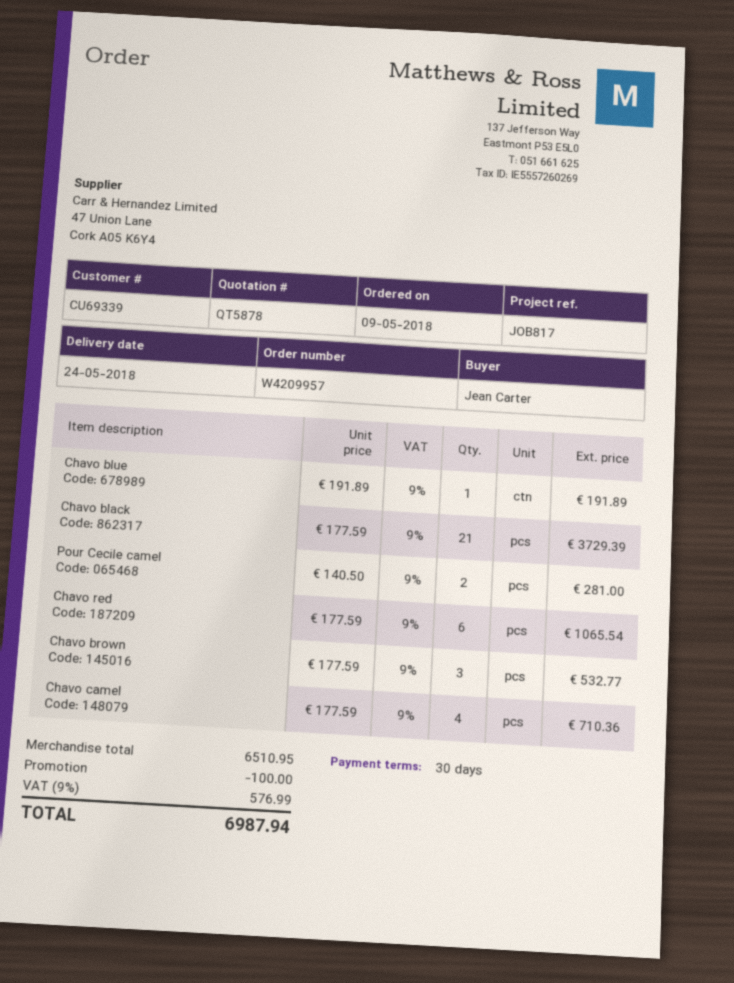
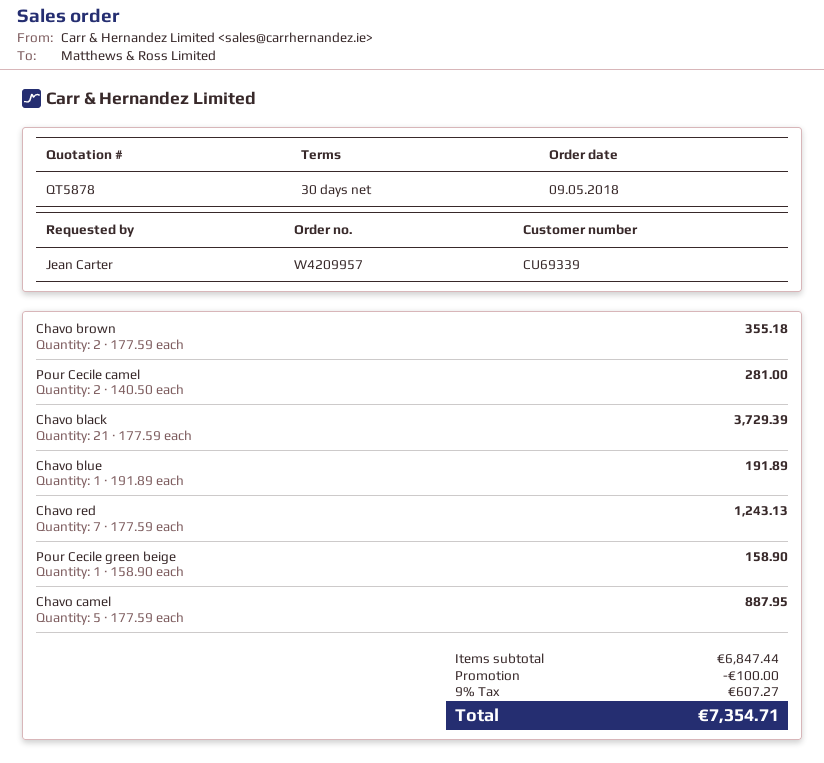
Chavo red: 6 x 177.59 = 1065.54 -> 7 x 177.59 = 1243.13
Chavo brown: 3 x 177.59 = 532.77 -> 2 x 177.59 = 355.18
Chavo camel: 4 x 177.59 = 710.36 -> 5 x 177.59 = 887.95
Pour Cecile green beige: none -> 1 x 158.90 = 158.90
subtotal: 6510.95 -> 6847.44
tax: 9% = 576.99 -> 9% = 607.27
total: 6987.94 -> 7354.71

